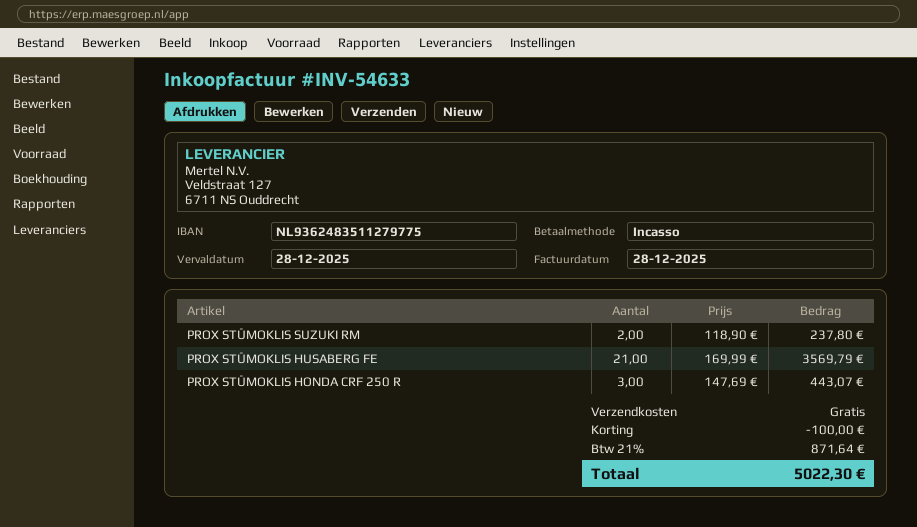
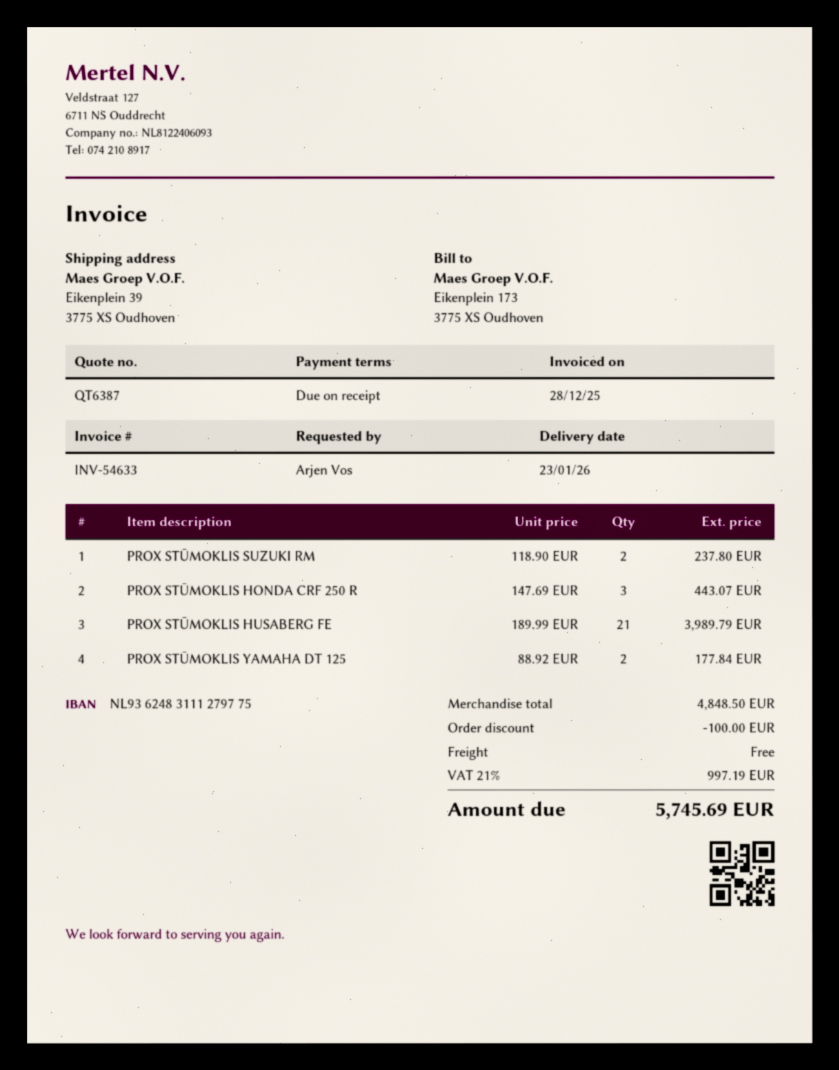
bank account: NL9362483511279775 -> NL9362483111279775
PROX STŪMOKLIS HUSABERG FE: 21 x 169.99 = 3569.79 -> 21 x 189.99 = 3989.79
PROX STŪMOKLIS YAMAHA DT 125: none -> 2 x 88.92 = 177.84
tax: 21% = 871.64 -> 21% = 997.19
total: 5022.30 -> 5745.69

